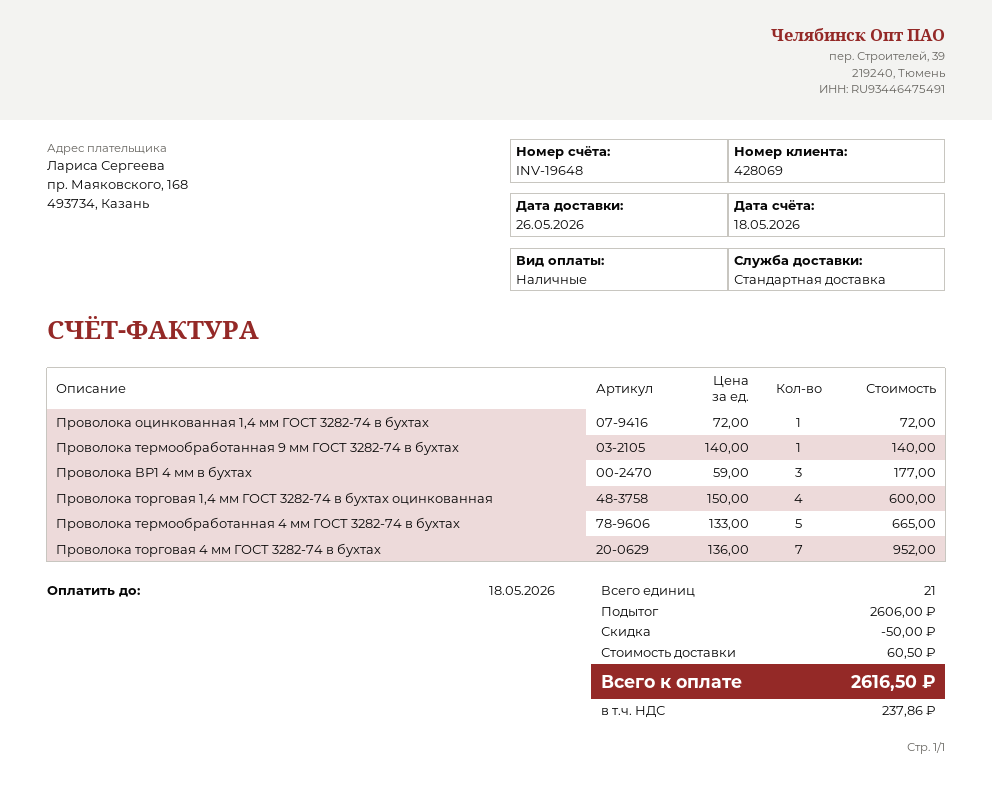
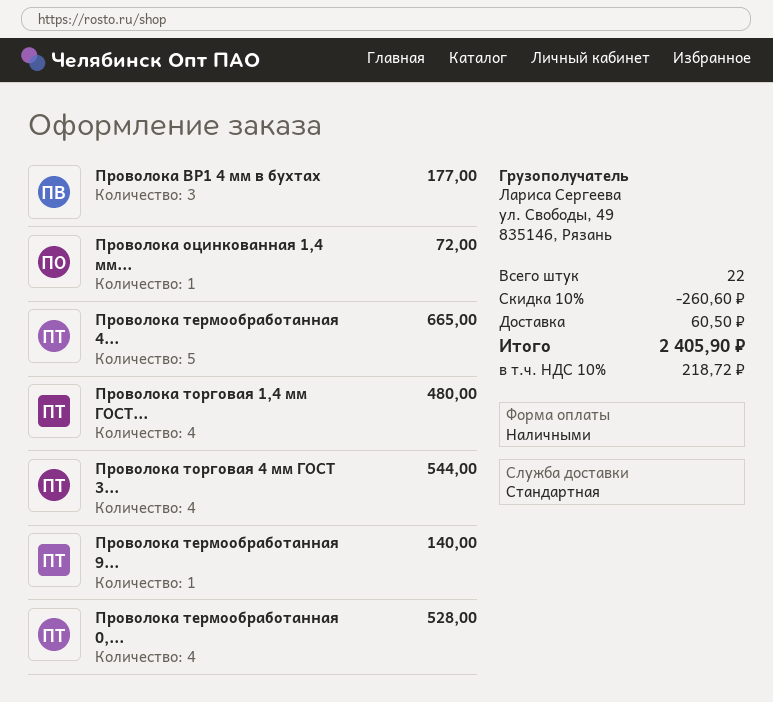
Проволока торговая 1,4 мм ГОСТ 3282-74 в бухтах оцинкованная: 4 for 600.00 -> 4 for 480.00
Проволока торговая 4 мм ГОСТ 3282-74 в бухтах: 7 for 952.00 -> 4 for 544.00
Проволока термообработанная 0,...: none -> 4 for 528.00
total quantity: 21 -> 22
discount: 50.00 -> 260.60
tax: 237.86 -> 218.72
total: 2616.50 -> 2405.90

